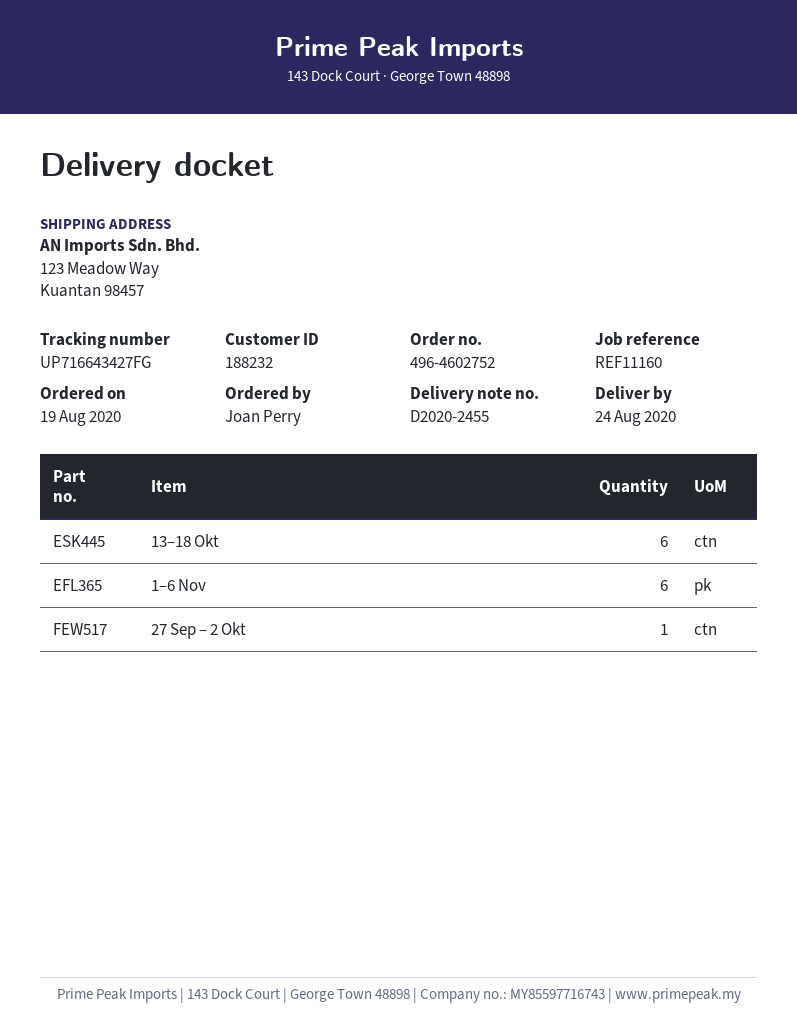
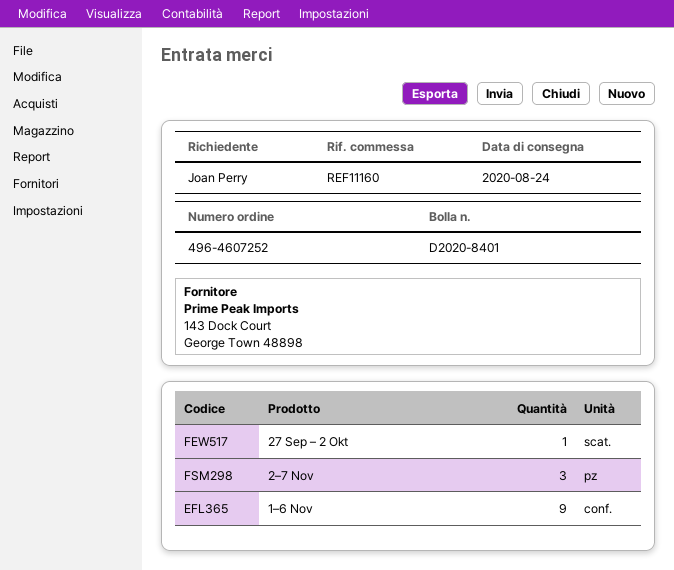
order number: 496-4602752 -> 496-4607252
delivery note number: D2020-2455 -> D2020-8401
13–18 Okt: 6 -> none
1–6 Nov: 6 -> 9
2–7 Nov: none -> 3

